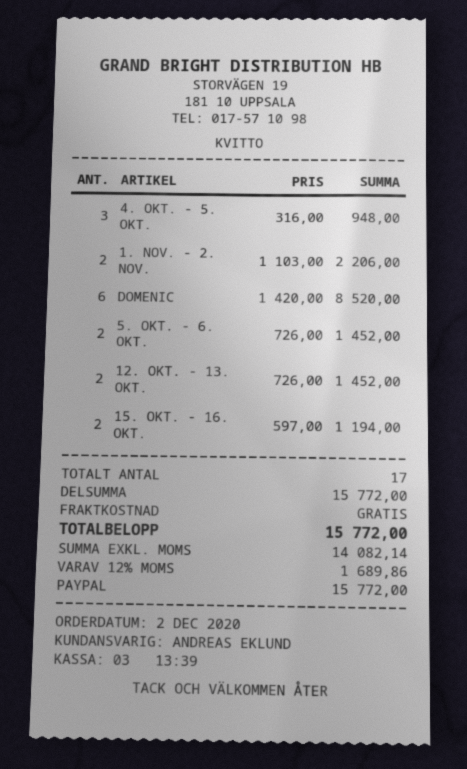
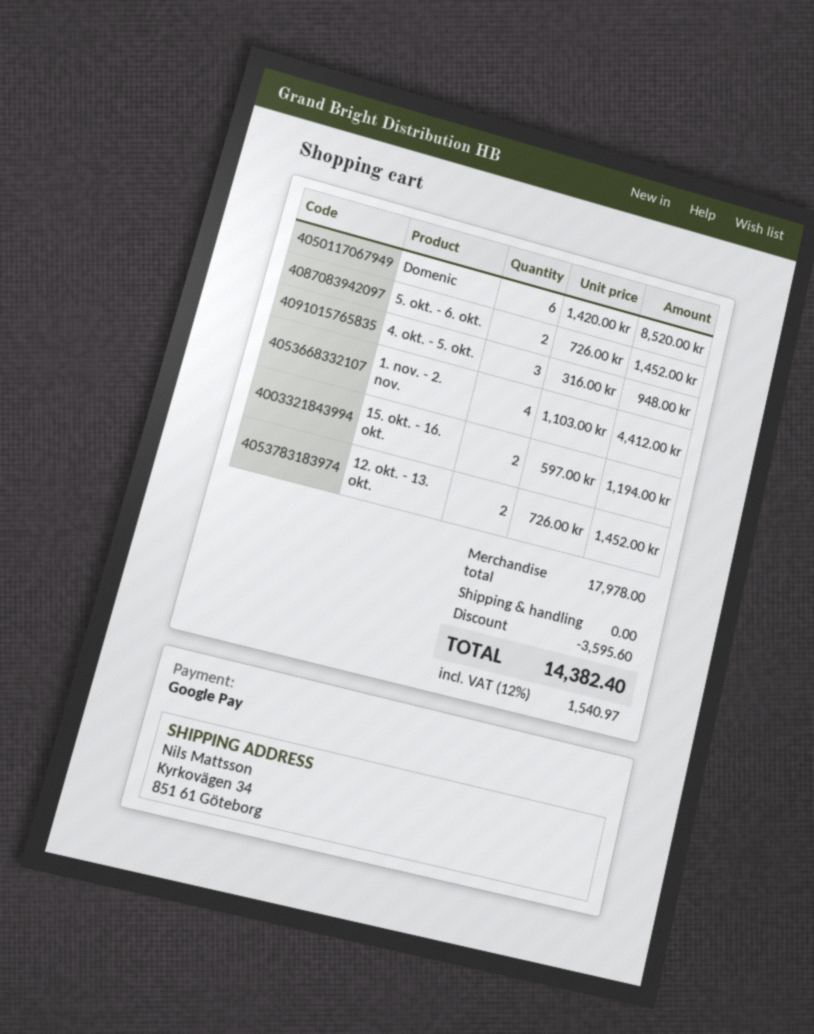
payment method: PayPal -> Google Pay
1. NOV. - 2. NOV.: 2 x 1103.00 = 2206.00 -> 4 x 1103.00 = 4412.00
subtotal: 15772.00 -> 17978.00
discount: none -> 3595.60
tax: 12% = 1689.86 -> 12% = 1540.97
total: 15772.00 -> 14382.40

